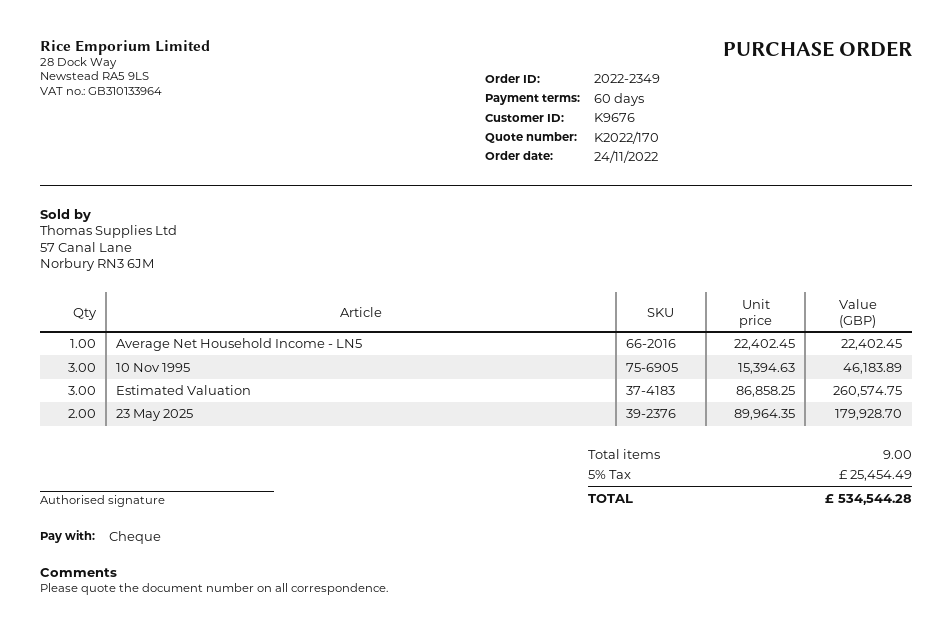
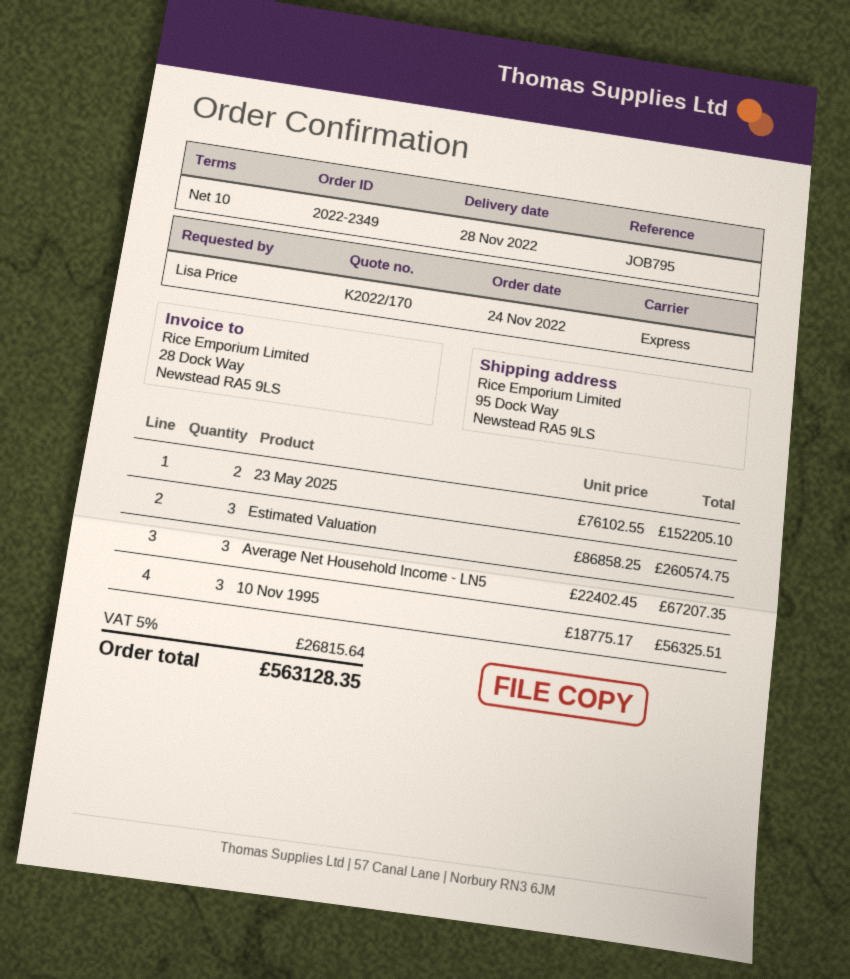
payment terms: 60 days -> 10 days
Average Net Household Income - LN5: 1 x 22402.45 = 22402.45 -> 3 x 22402.45 = 67207.35
10 Nov 1995: 3 x 15394.63 = 46183.89 -> 3 x 18775.17 = 56325.51
23 May 2025: 2 x 89964.35 = 179928.70 -> 2 x 76102.55 = 152205.10
tax: 5% = 25454.49 -> 5% = 26815.64
total: 534544.28 -> 563128.35

